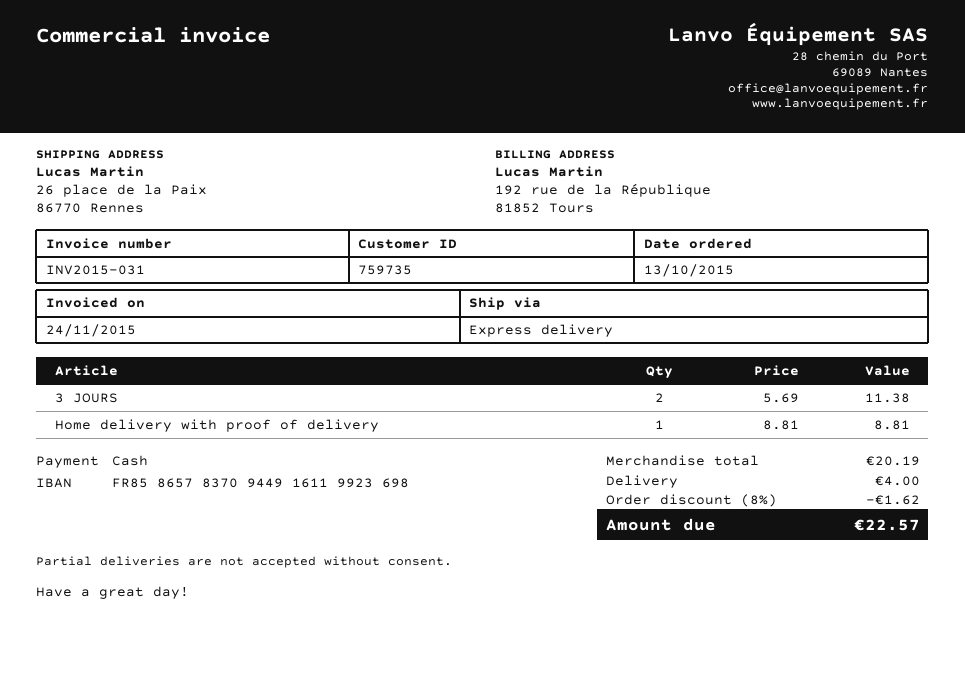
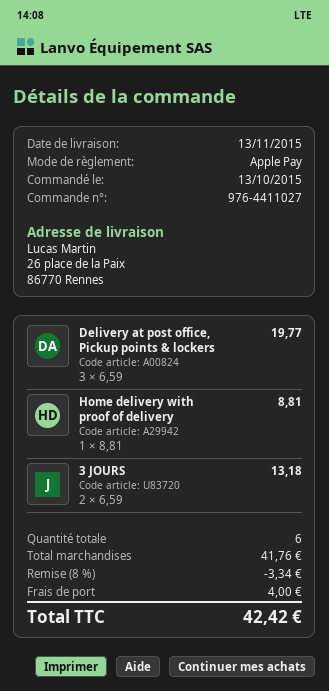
payment method: cash -> Apple Pay
3 JOURS: 2 x 5.69 = 11.38 -> 2 x 6.59 = 13.18
Delivery at post office, Pickup points & lockers: none -> 3 x 6.59 = 19.77
subtotal: 20.19 -> 41.76
discount: 8% = 1.62 -> 8% = 3.34
total: 22.57 -> 42.42

